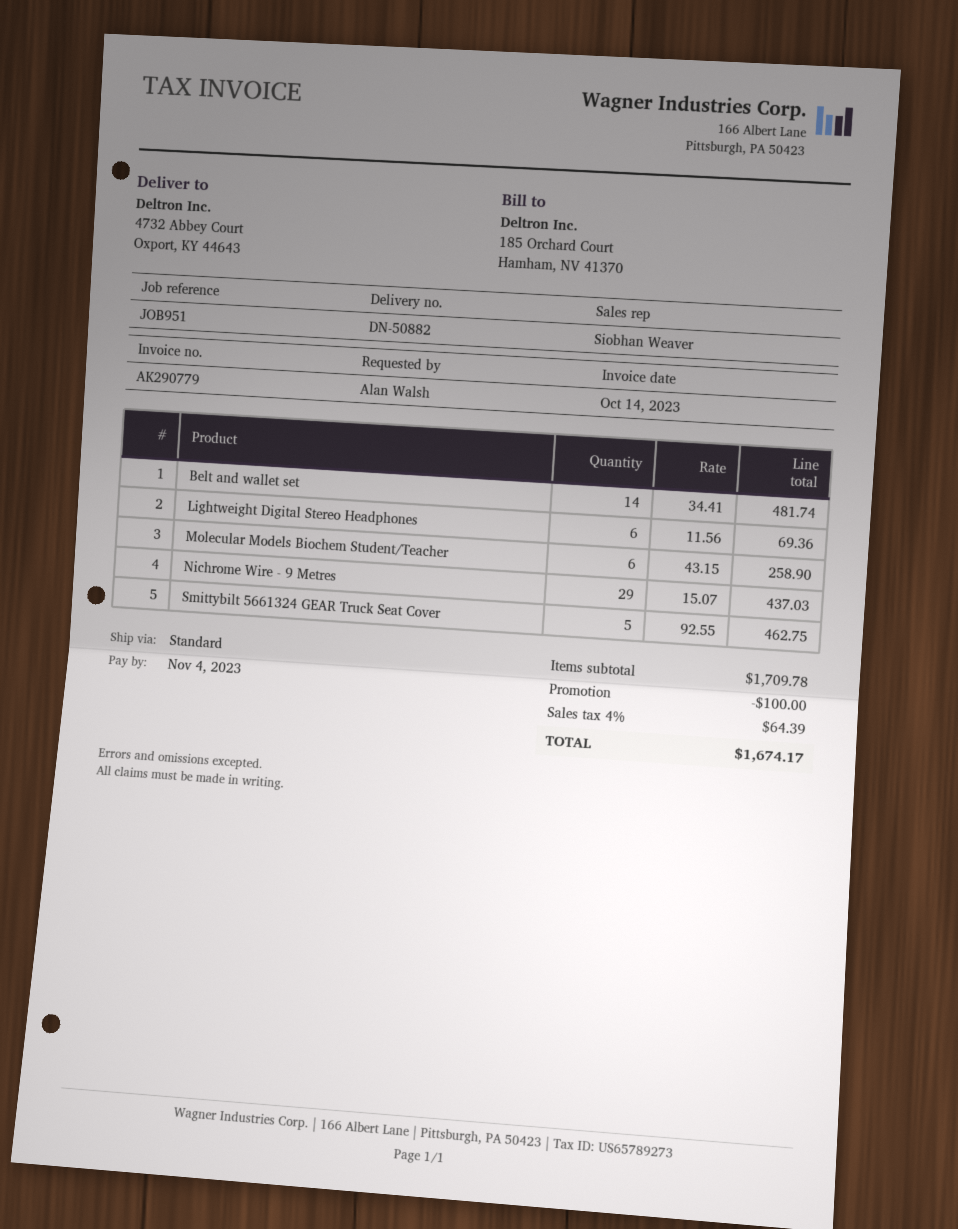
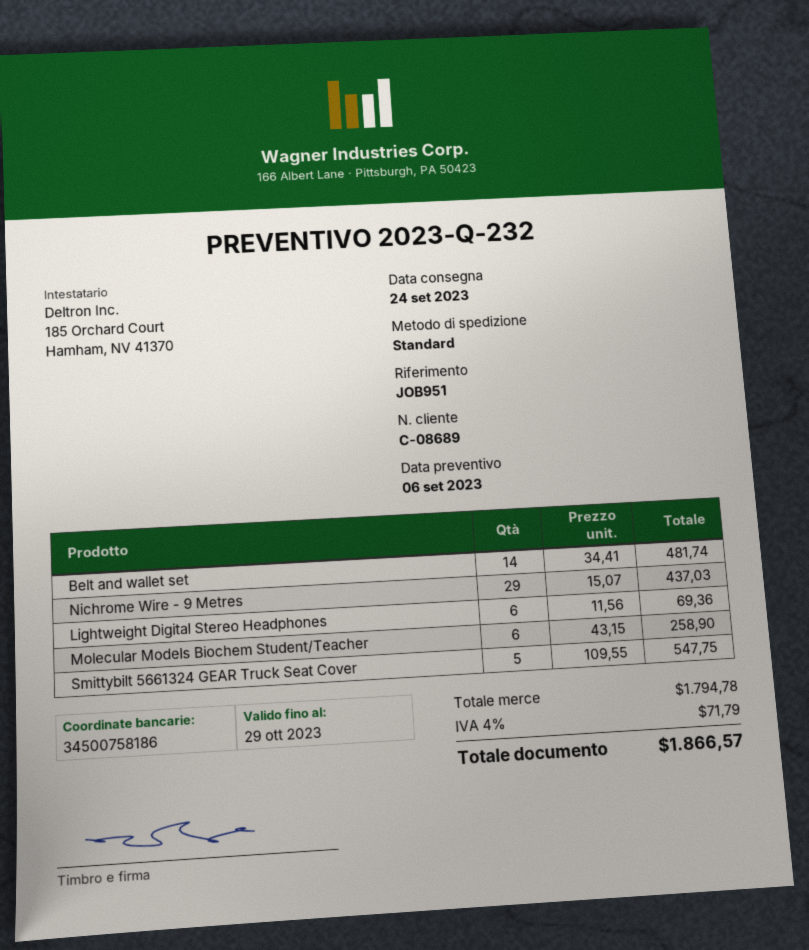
Smittybilt 5661324 GEAR Truck Seat Cover: 5 x 92.55 = 462.75 -> 5 x 109.55 = 547.75
subtotal: 1709.78 -> 1794.78
discount: 100.00 -> none
tax: 4% = 64.39 -> 4% = 71.79
total: 1674.17 -> 1866.57

